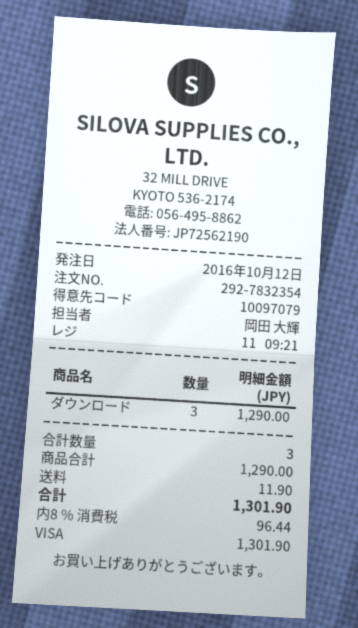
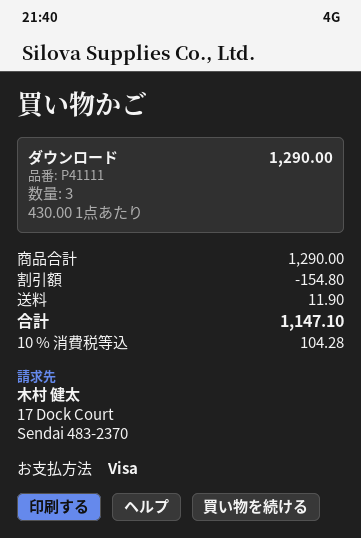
discount: none -> 154.80
tax: 8% = 96.44 -> 10% = 104.28
total: 1301.90 -> 1147.10

